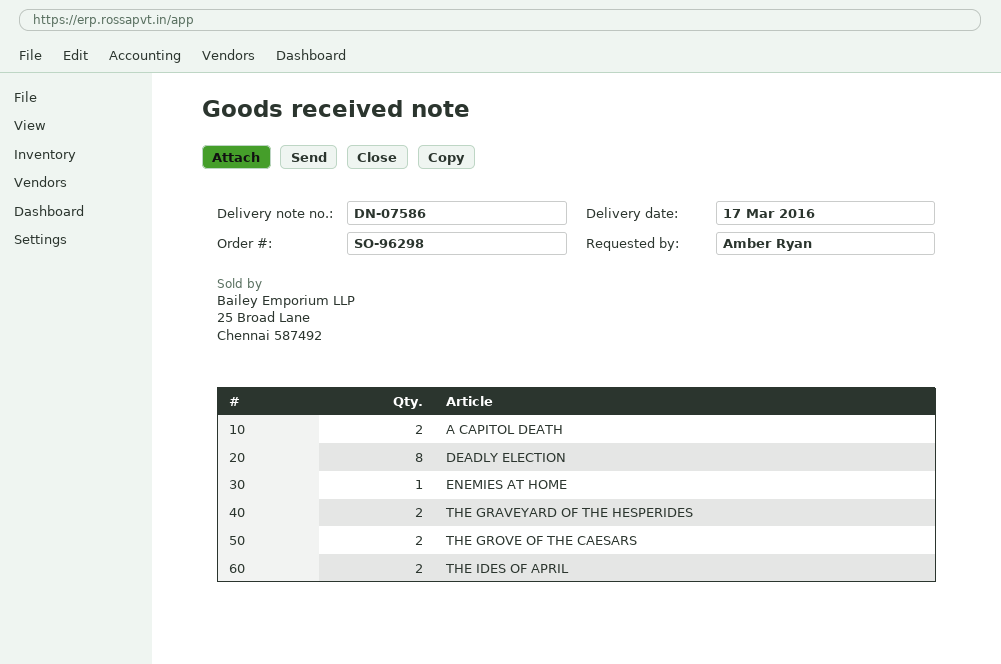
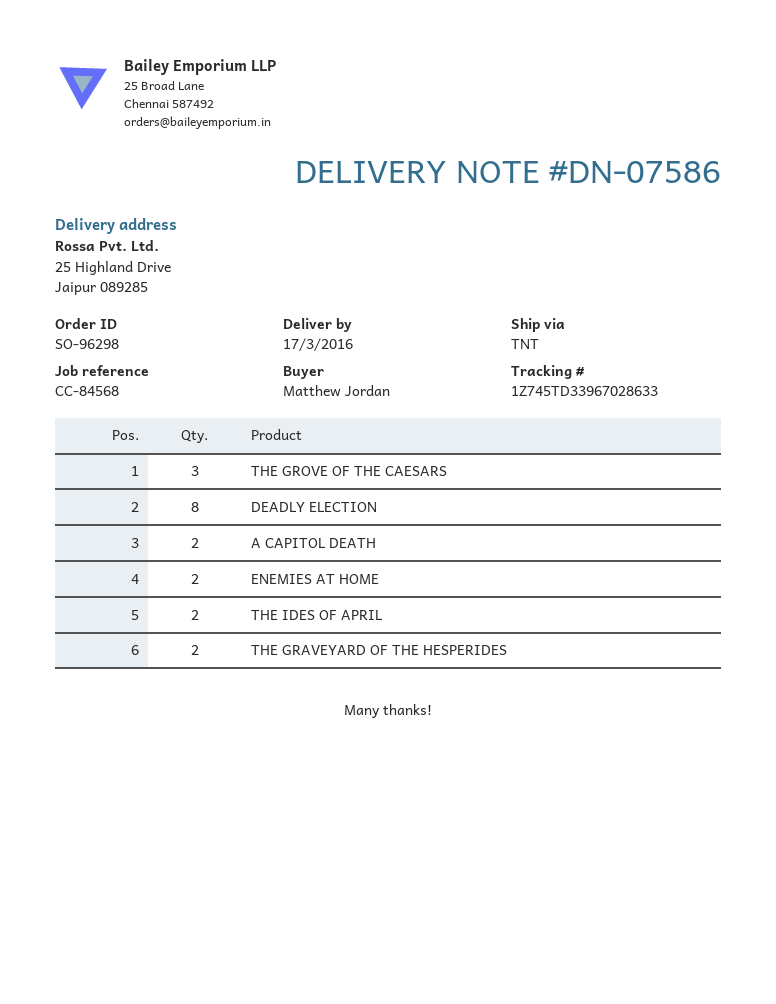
ordered by: Amber Ryan -> Matthew Jordan
ENEMIES AT HOME: 1 -> 2
THE GROVE OF THE CAESARS: 2 -> 3

